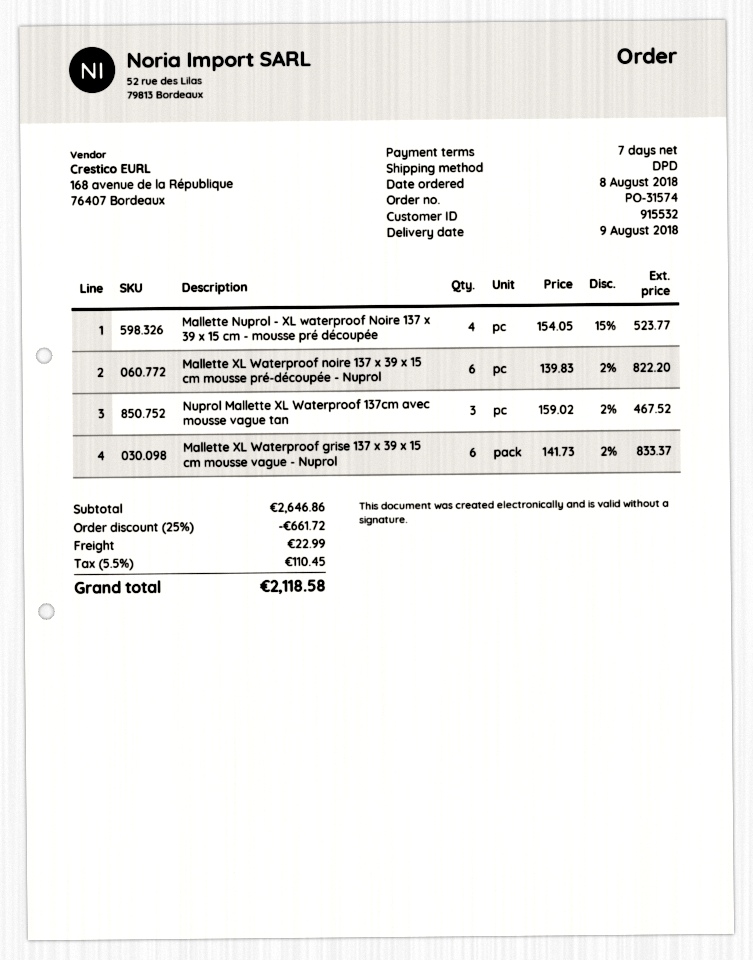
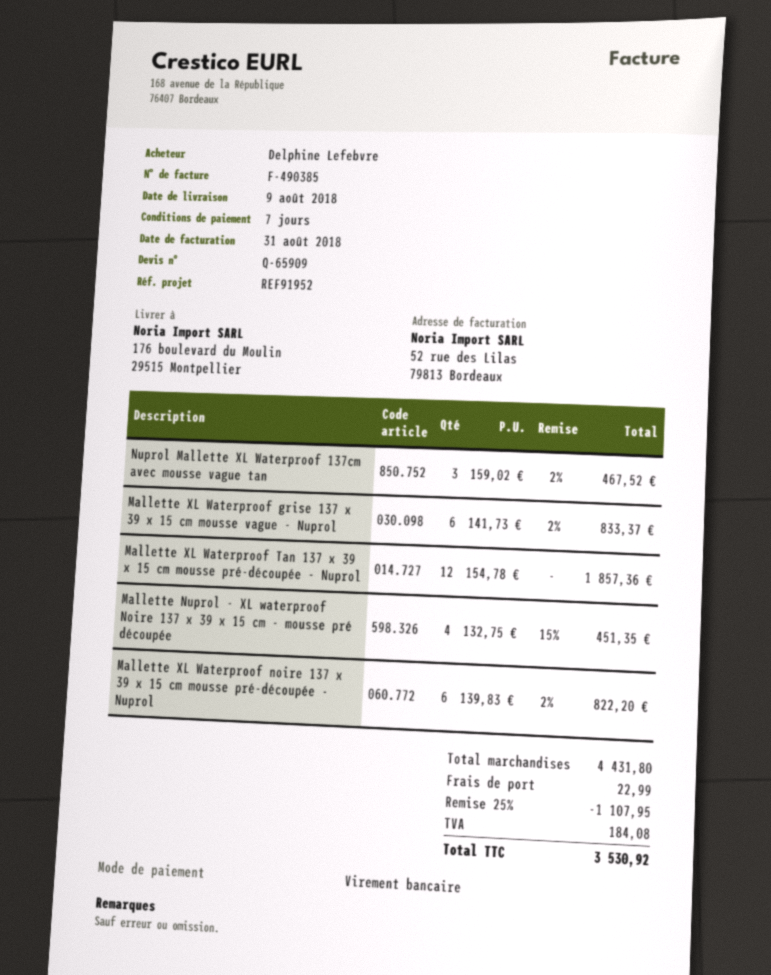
Mallette Nuprol - XL waterproof Noire 137 x 39 x 15 cm - mousse pré découpée: 4 x 154.05 - 15% = 523.77 -> 4 x 132.75 - 15% = 451.35
Mallette XL Waterproof Tan 137 x 39 x 15 cm mousse pré-découpée - Nuprol: none -> 12 x 154.78 = 1857.36
subtotal: 2646.86 -> 4431.80
discount: 25% = 661.72 -> 25% = 1107.95
tax: 110.45 -> 184.08
total: 2118.58 -> 3530.92

